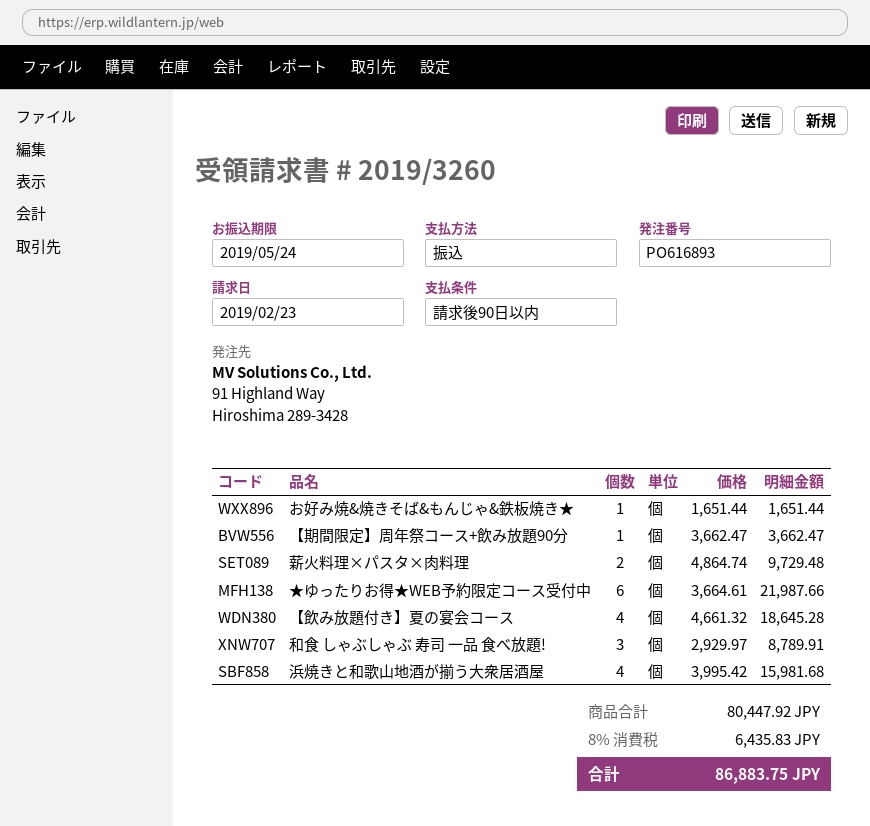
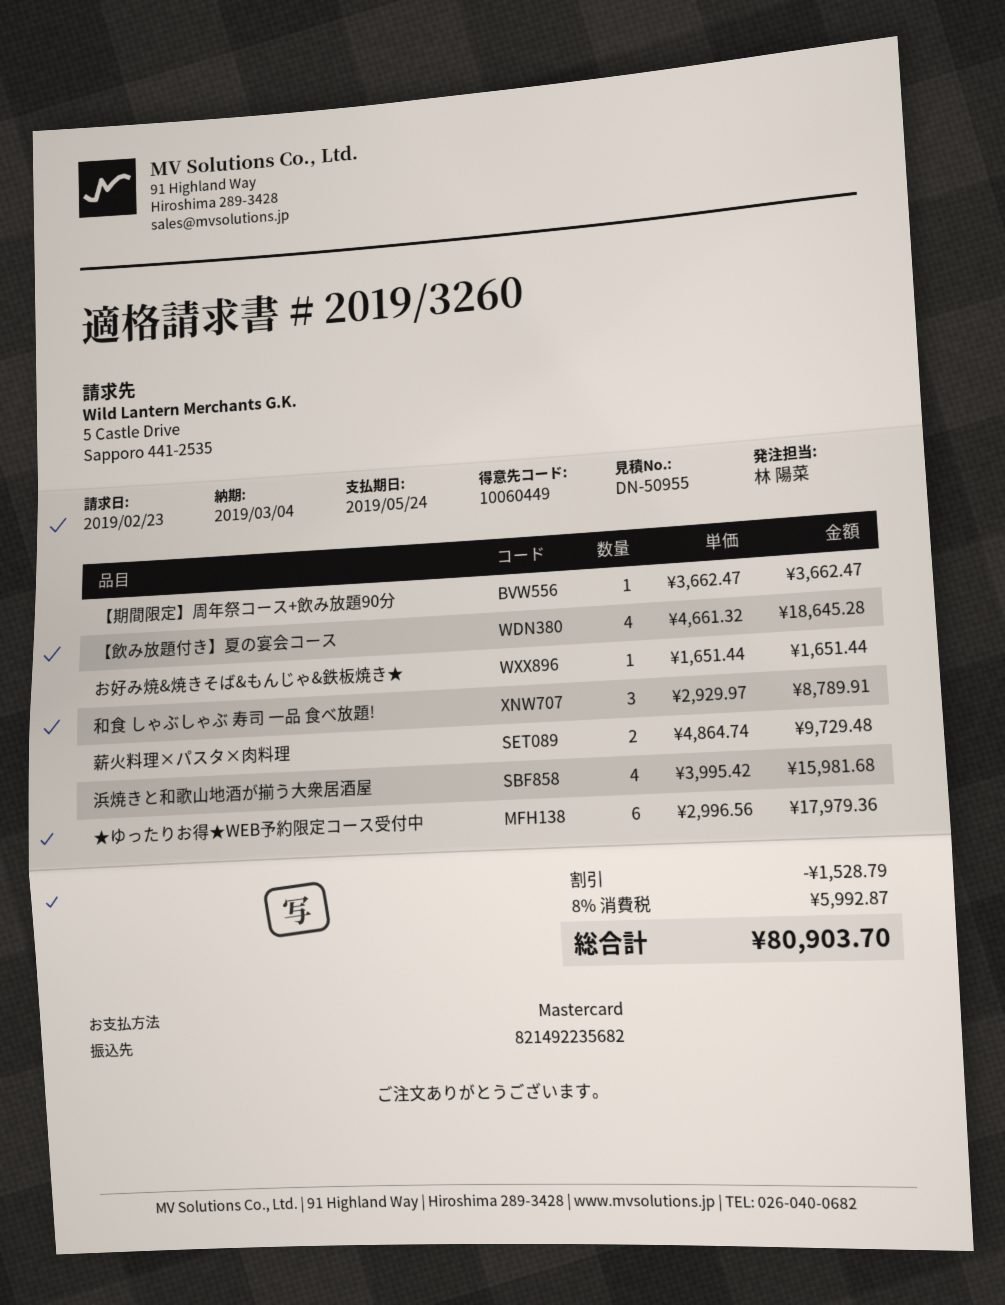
payment method: bank transfer -> Mastercard
★ゆったりお得★WEB予約限定コース受付中: 6 x 3664.61 = 21987.66 -> 6 x 2996.56 = 17979.36
discount: none -> 1528.79
tax: 8% = 6435.83 -> 8% = 5992.87
total: 86883.75 -> 80903.70

